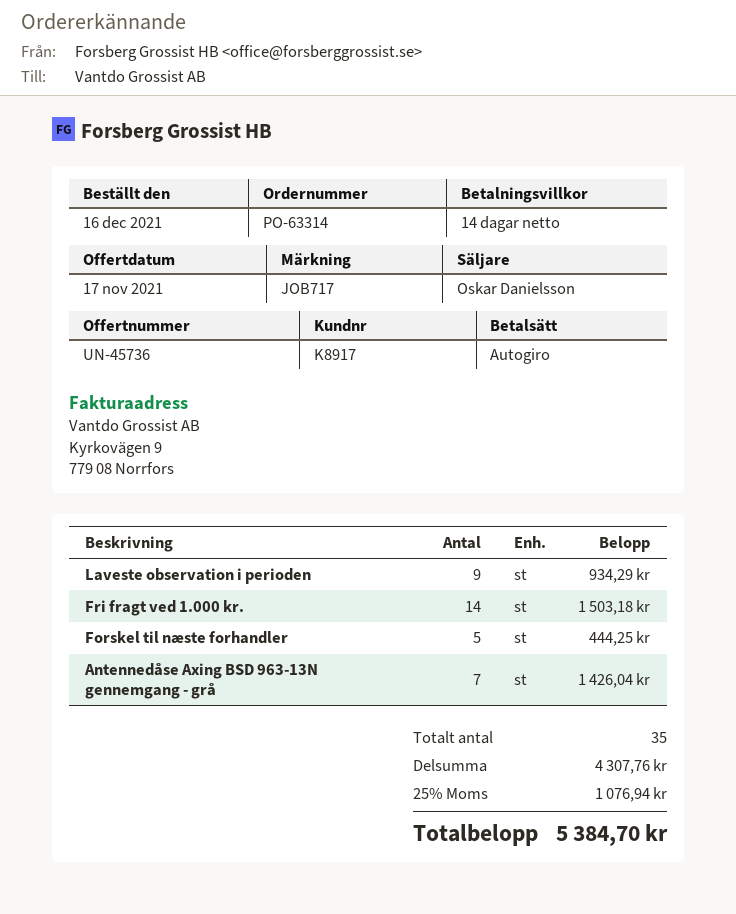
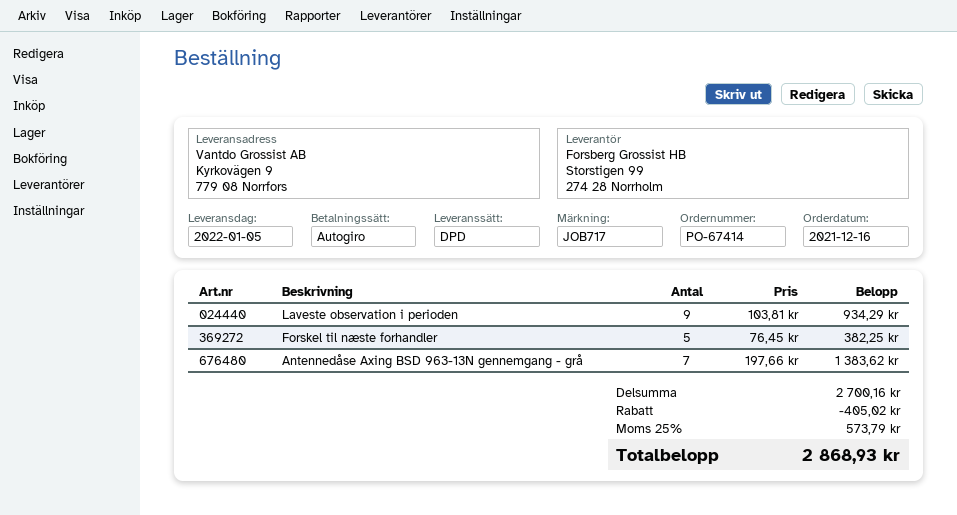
order number: PO-63314 -> PO-67414
Fri fragt ved 1.000 kr.: 14 for 1503.18 -> none
Forskel til næste forhandler: 5 for 444.25 -> 5 for 382.25
Antennedåse Axing BSD 963-13N gennemgang - grå: 7 for 1426.04 -> 7 for 1383.62
subtotal: 4307.76 -> 2700.16
discount: none -> 405.02
tax: 25% = 1076.94 -> 25% = 573.79
total: 5384.70 -> 2868.93

